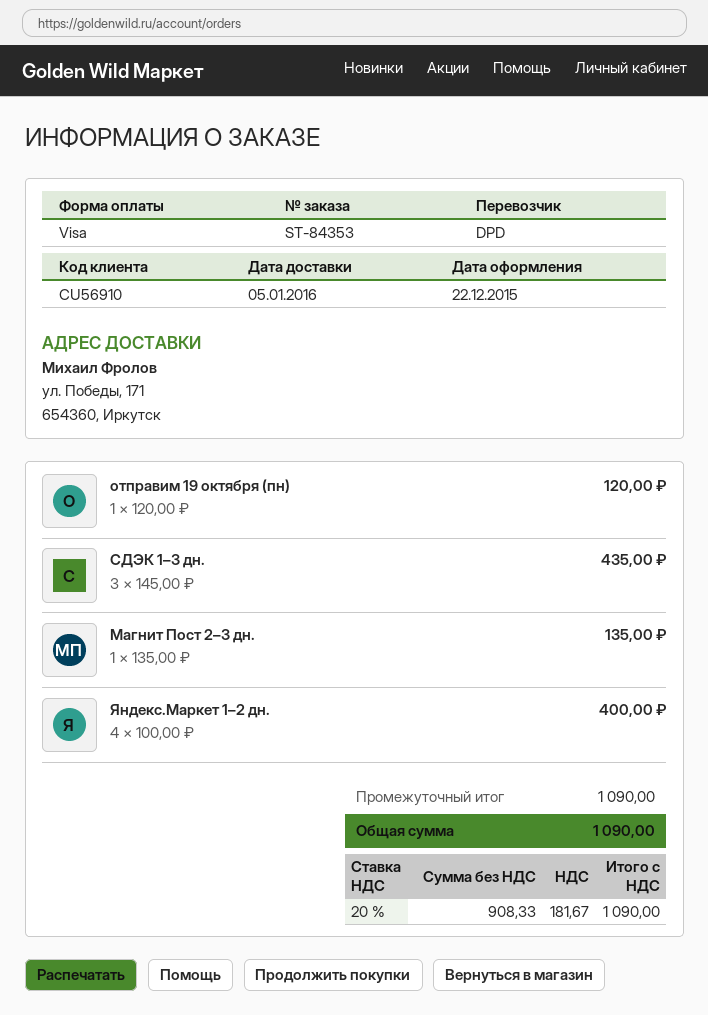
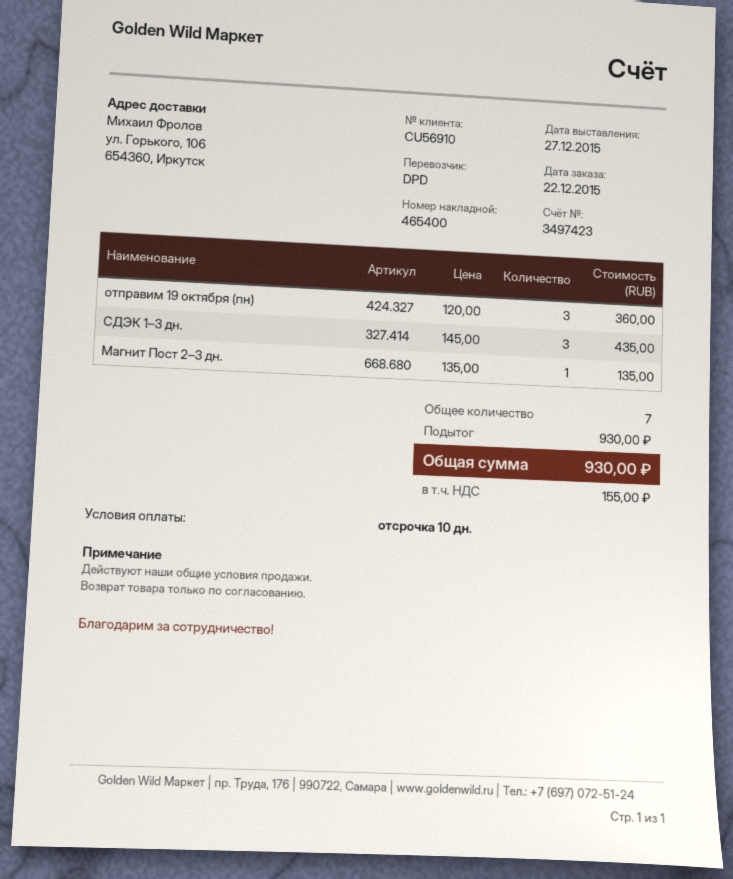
ship to: ул. Победы, 171, 654360, Иркутск -> ул. Горького, 106, 654360, Иркутск
отправим 19 октября (пн): 1 x 120.00 = 120.00 -> 3 x 120.00 = 360.00
Яндекс.Маркет 1–2 дн.: 4 x 100.00 = 400.00 -> none
subtotal: 1090.00 -> 930.00
tax: 181.67 -> 155.00
total: 1090.00 -> 930.00

